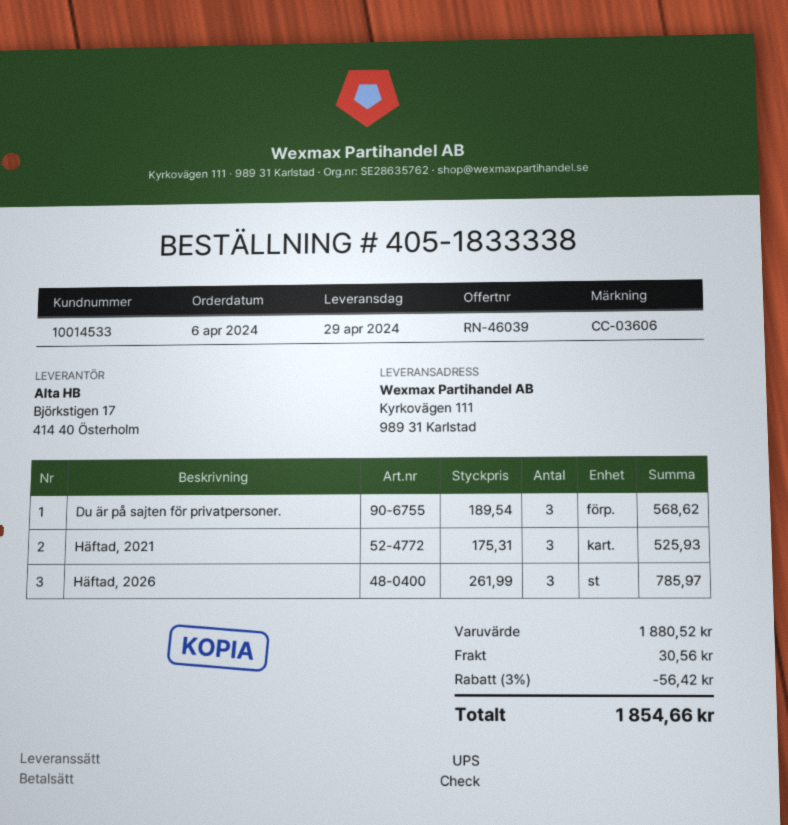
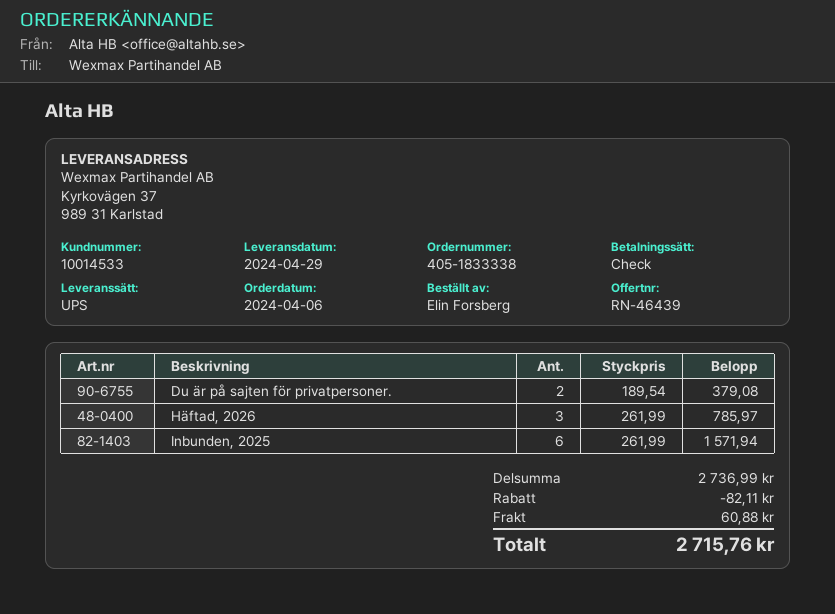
quote number: RN-46039 -> RN-46439
ship to: Kyrkovägen 111, 989 31 Karlstad -> Kyrkovägen 37, 989 31 Karlstad
Du är på sajten för privatpersoner.: 3 x 189.54 = 568.62 -> 2 x 189.54 = 379.08
Häftad, 2021: 3 x 175.31 = 525.93 -> none
Inbunden, 2025: none -> 6 x 261.99 = 1571.94
subtotal: 1880.52 -> 2736.99
discount: 56.42 -> 82.11
shipping: 30.56 -> 60.88
total: 1854.66 -> 2715.76

